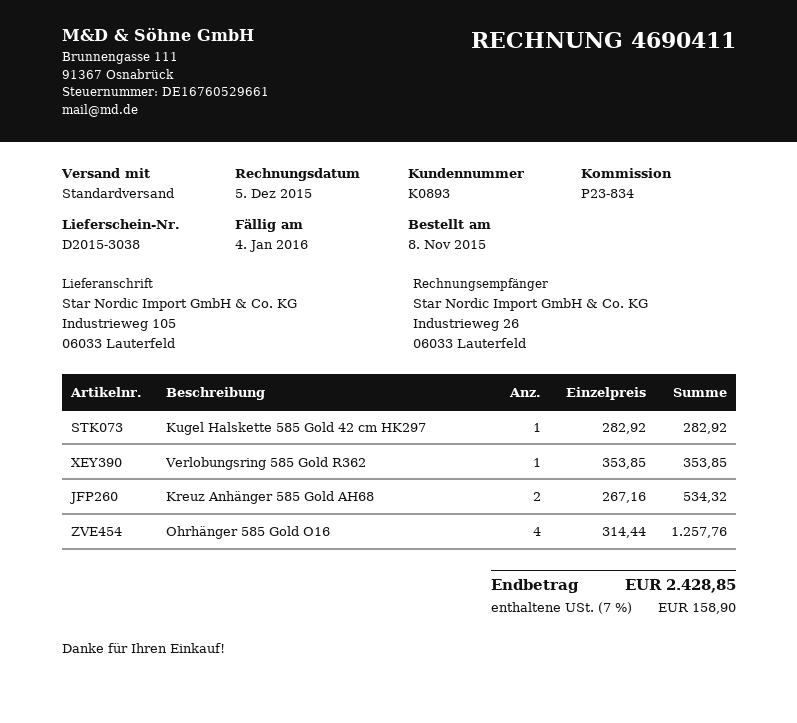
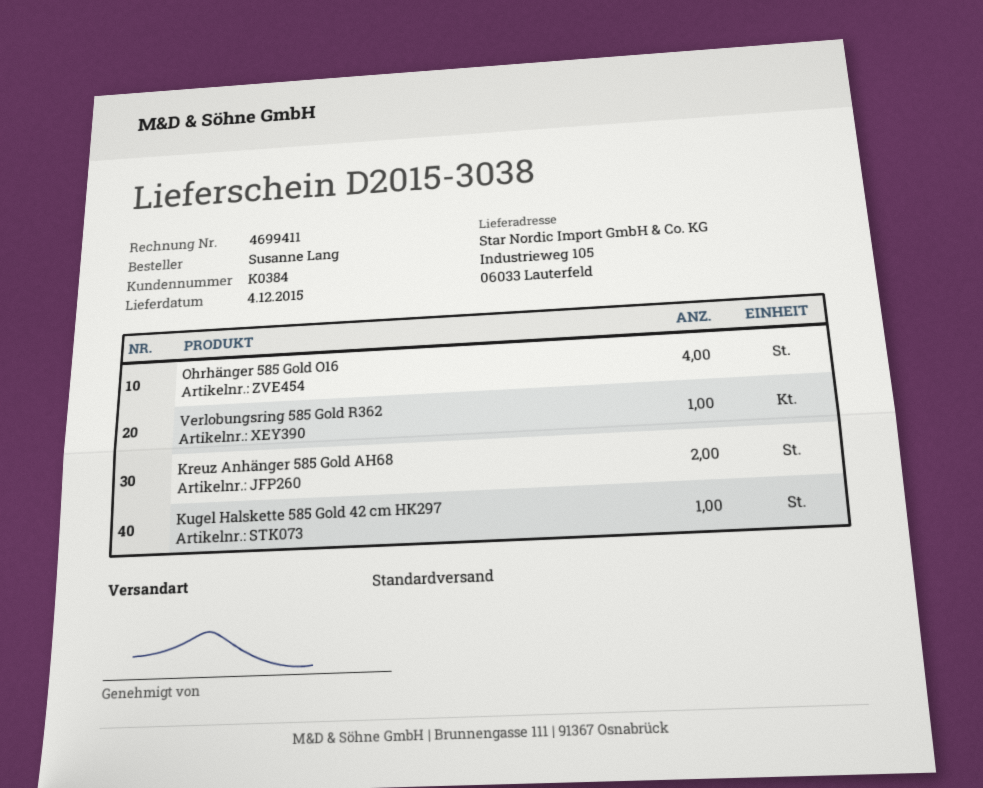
invoice number: 4690411 -> 4699411
customer number: K0893 -> K0384

